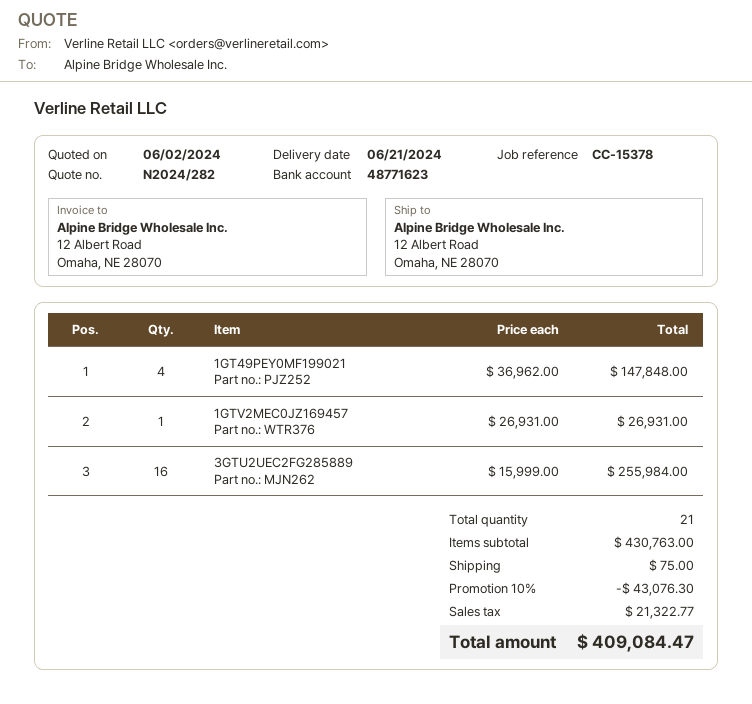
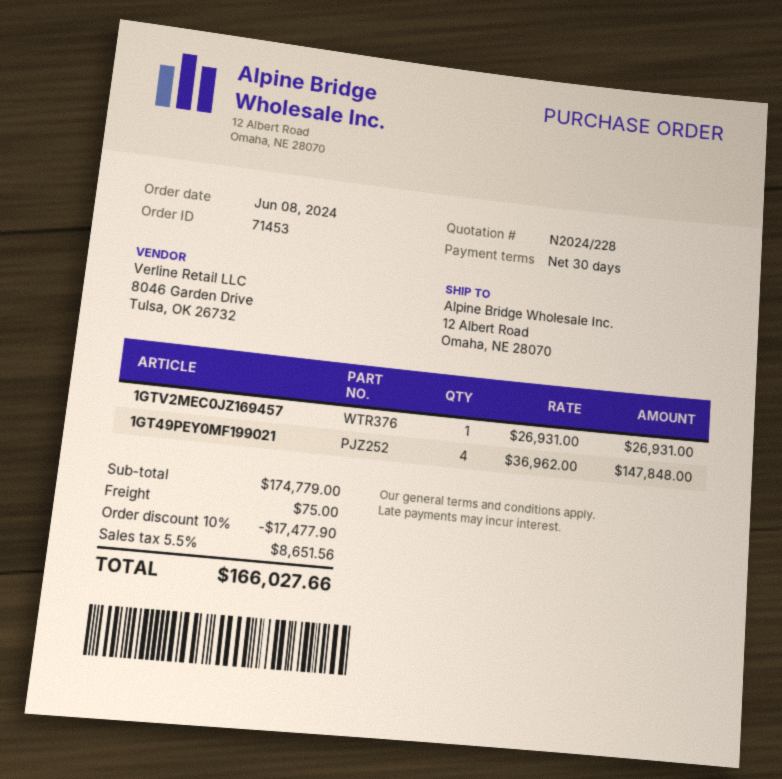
quote number: N2024/282 -> N2024/228
3GTU2UEC2FG285889: 16 x 15999.00 = 255984.00 -> none
subtotal: 430763.00 -> 174779.00
discount: 10% = 43076.30 -> 10% = 17477.90
tax: 21322.77 -> 8651.56
total: 409084.47 -> 166027.66

